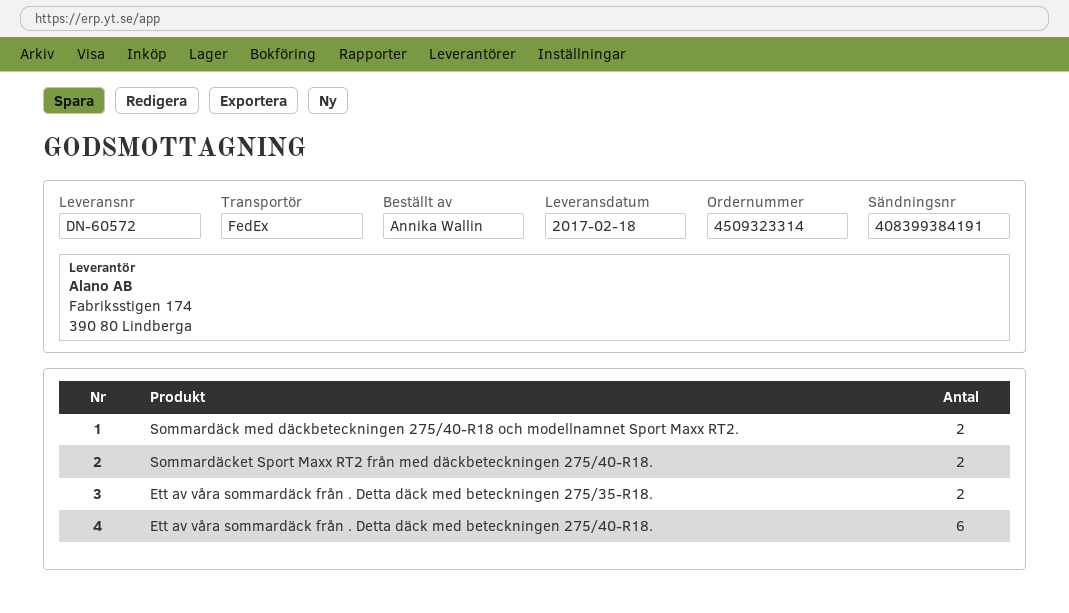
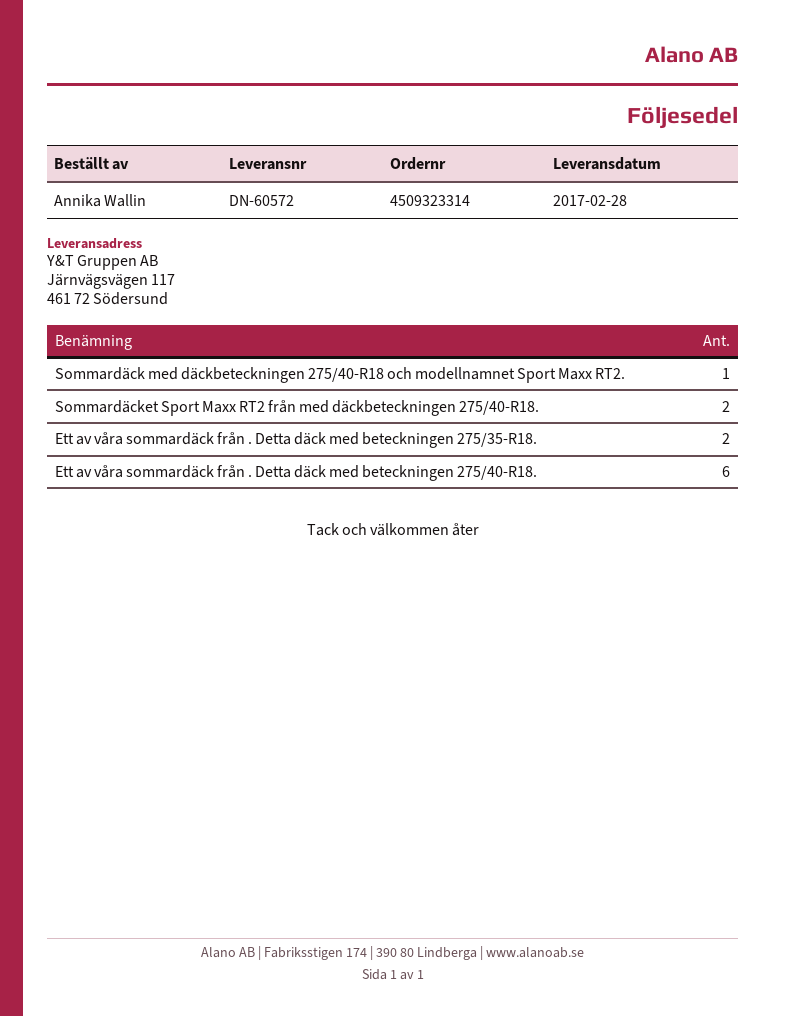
delivery date: 2017-02-18 -> 2017-02-28
Sommardäck med däckbeteckningen 275/40-R18 och modellnamnet Sport Maxx RT2.: 2 -> 1

